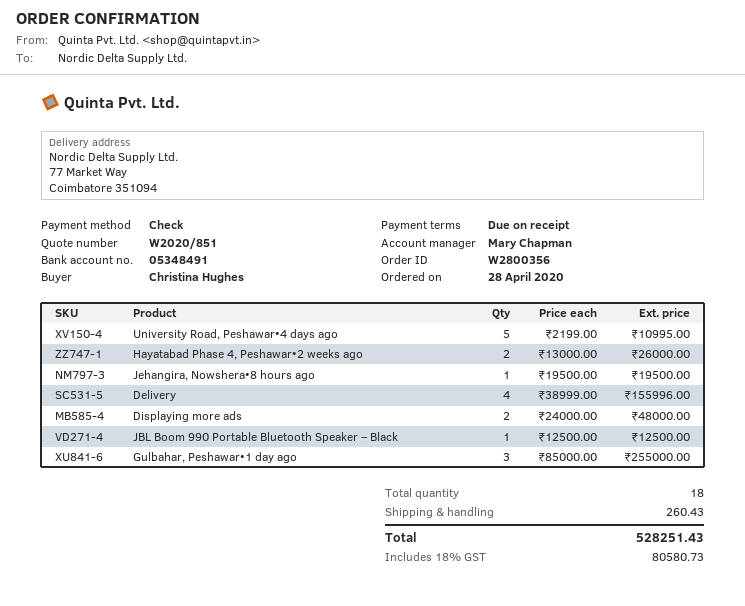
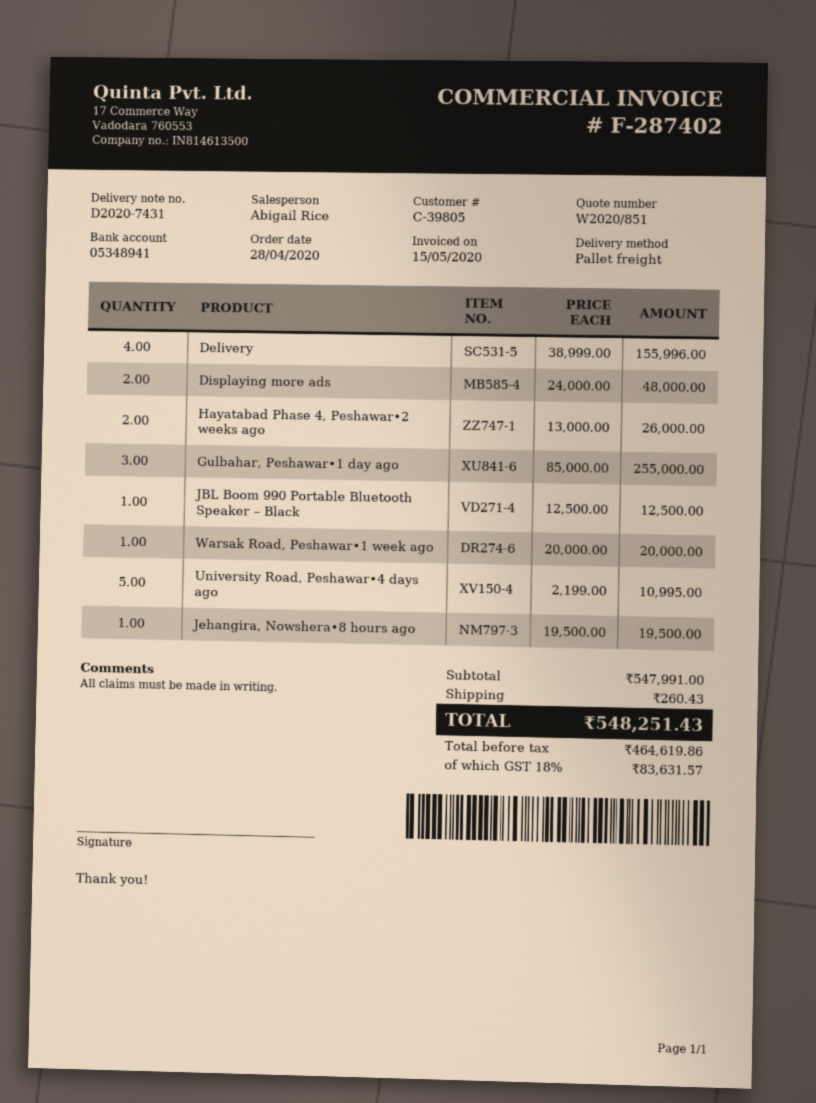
sales rep: Mary Chapman -> Abigail Rice
bank account: 05348491 -> 05348941
Warsak Road, Peshawar•1 week ago: none -> 1 x 20000.00 = 20000.00
tax: 18% = 80580.73 -> 18% = 83631.57
total: 528251.43 -> 548251.43

